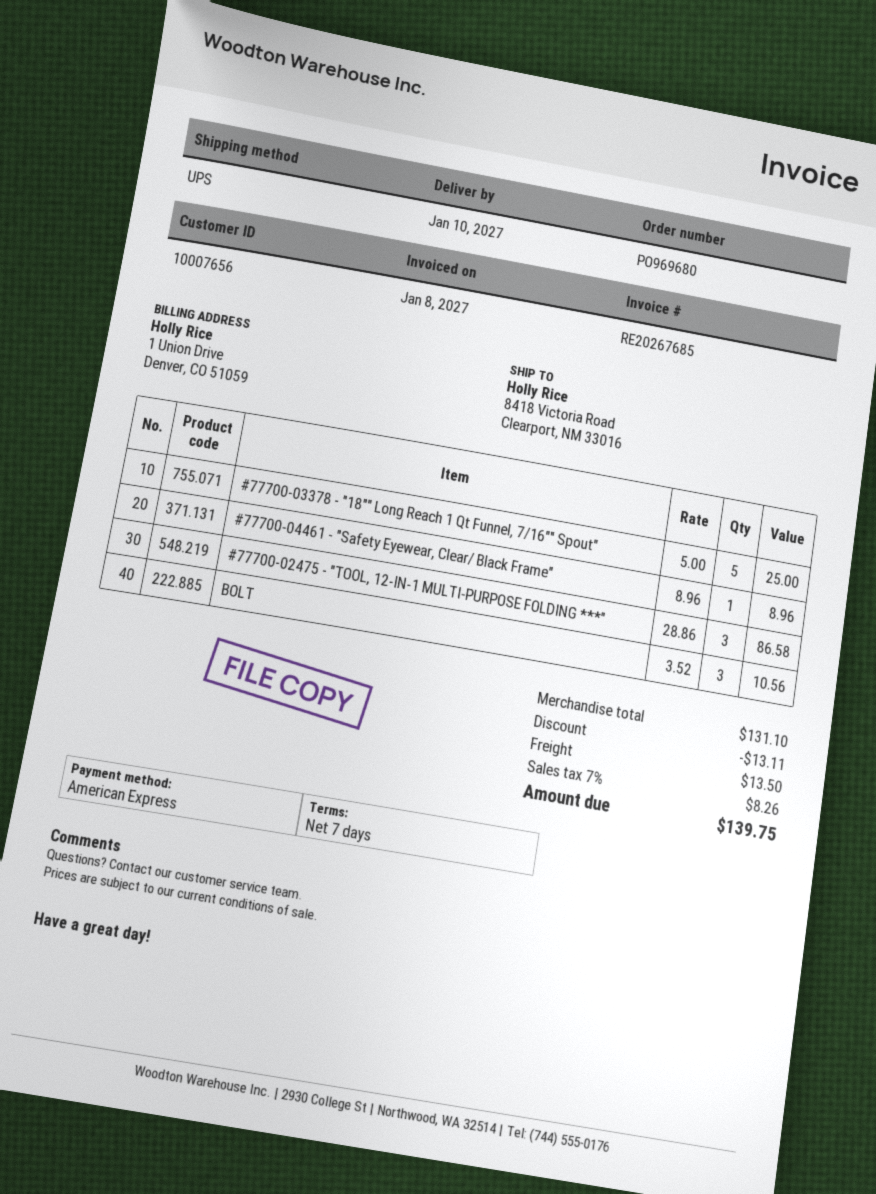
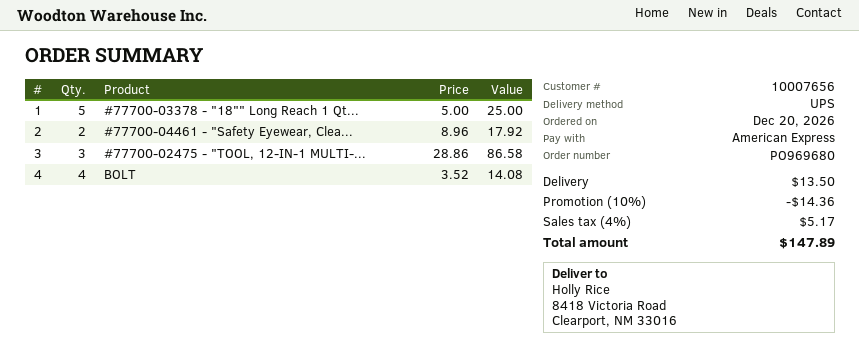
#77700-04461 - "Safety Eyewear, Clear/ Black Frame": 1 x 8.96 = 8.96 -> 2 x 8.96 = 17.92
BOLT: 3 x 3.52 = 10.56 -> 4 x 3.52 = 14.08
discount: 13.11 -> 14.36
tax: 7% = 8.26 -> 4% = 5.17
total: 139.75 -> 147.89

